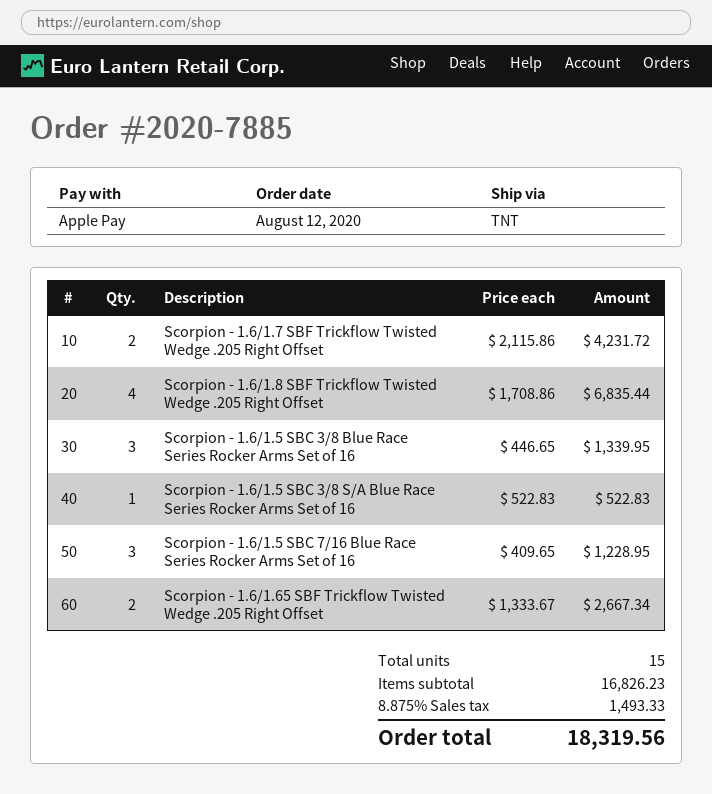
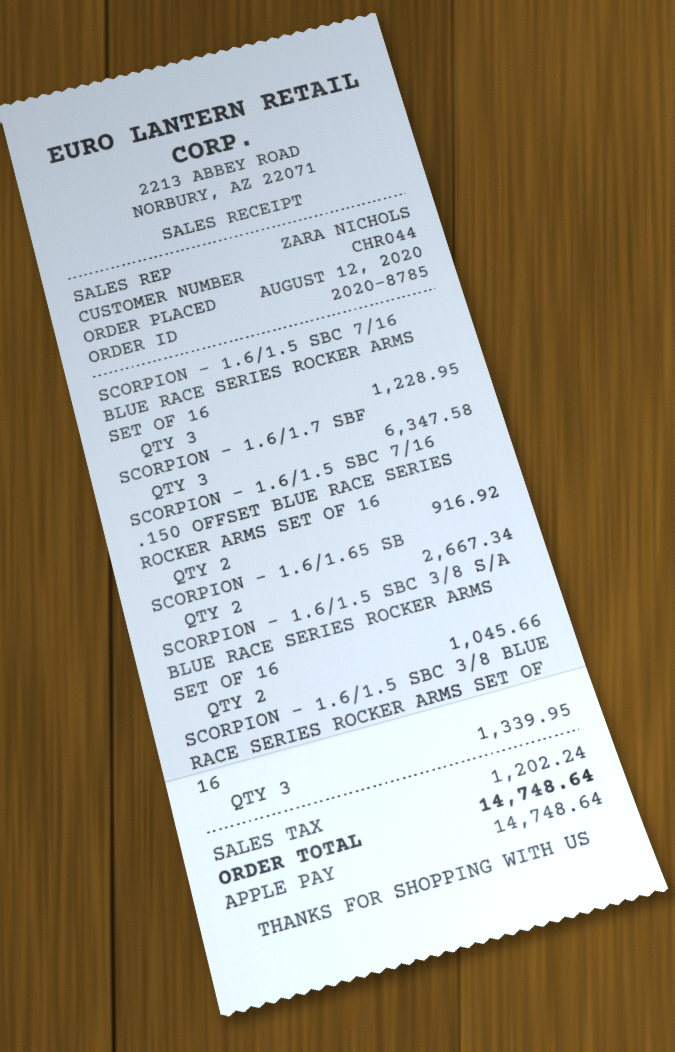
order number: 2020-7885 -> 2020-8785
Scorpion - 1.6/1.7 SBF Trickflow Twisted Wedge .205 Right Offset: 2 for 4231.72 -> 3 for 6347.58
Scorpion - 1.6/1.8 SBF Trickflow Twisted Wedge .205 Right Offset: 4 for 6835.44 -> none
Scorpion - 1.6/1.5 SBC 3/8 S/A Blue Race Series Rocker Arms Set of 16: 1 for 522.83 -> 2 for 1045.66
SCORPION - 1.6/1.5 SBC 7/16 .150 OFFSET BLUE RACE SERIES ROCKER ARMS SET OF 16: none -> 2 for 916.92
tax: 1493.33 -> 1202.24
total: 18319.56 -> 14748.64

